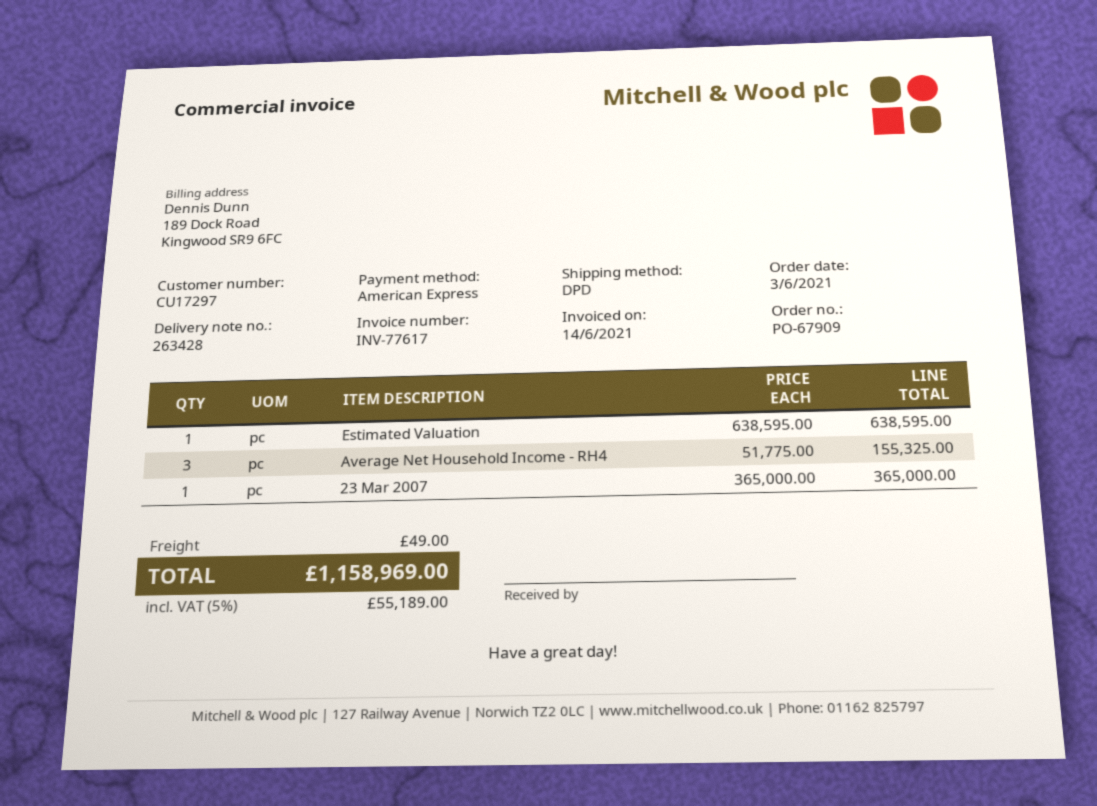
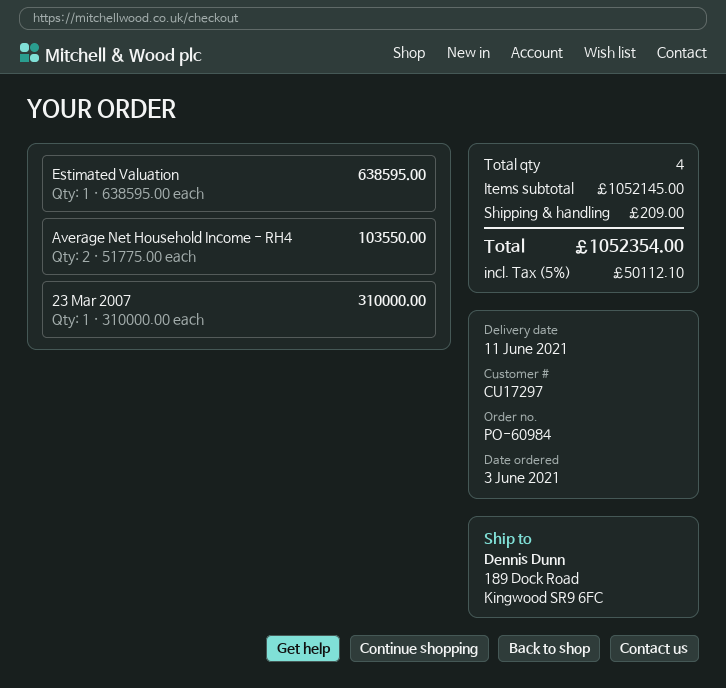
order number: PO-67909 -> PO-60984
Average Net Household Income - RH4: 3 x 51775.00 = 155325.00 -> 2 x 51775.00 = 103550.00
23 Mar 2007: 1 x 365000.00 = 365000.00 -> 1 x 310000.00 = 310000.00
shipping: 49.00 -> 209.00
tax: 5% = 55189.00 -> 5% = 50112.10
total: 1158969.00 -> 1052354.00

